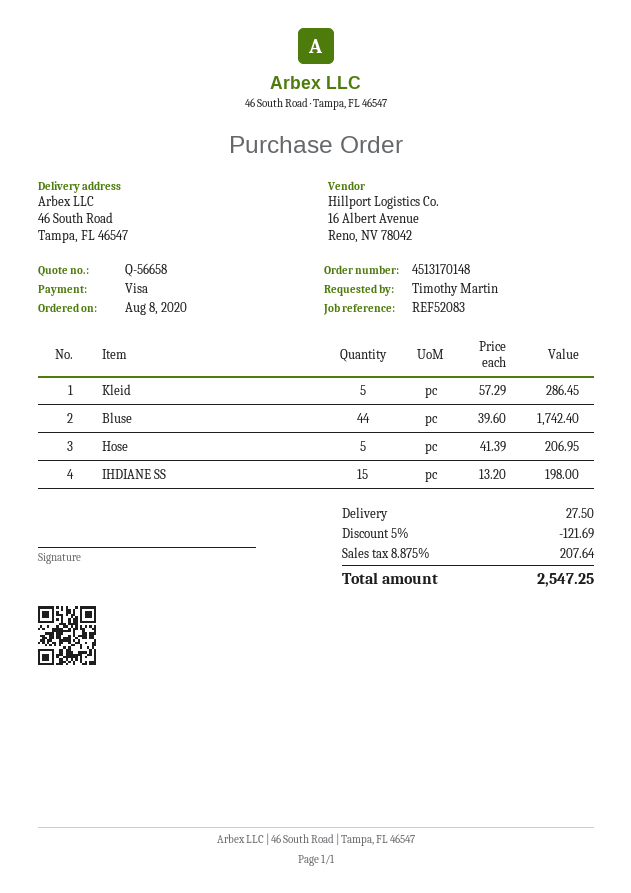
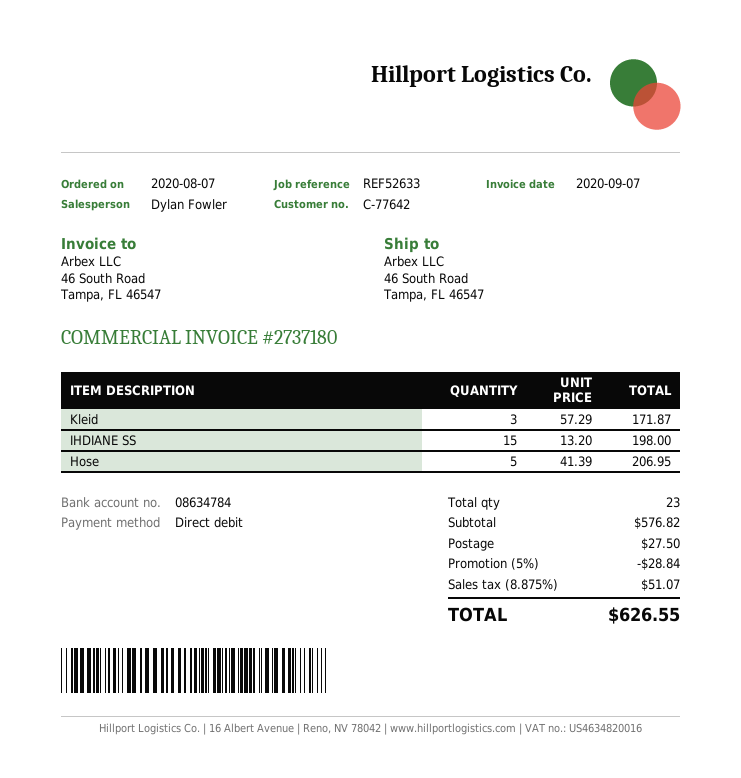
order date: 2020-08-08 -> 2020-08-07
reference: REF52083 -> REF52633
payment method: Visa -> direct debit
Kleid: 5 x 57.29 = 286.45 -> 3 x 57.29 = 171.87
Bluse: 44 x 39.60 = 1742.40 -> none
discount: 5% = 121.69 -> 5% = 28.84
tax: 8.875% = 207.64 -> 8.875% = 51.07
total: 2547.25 -> 626.55

